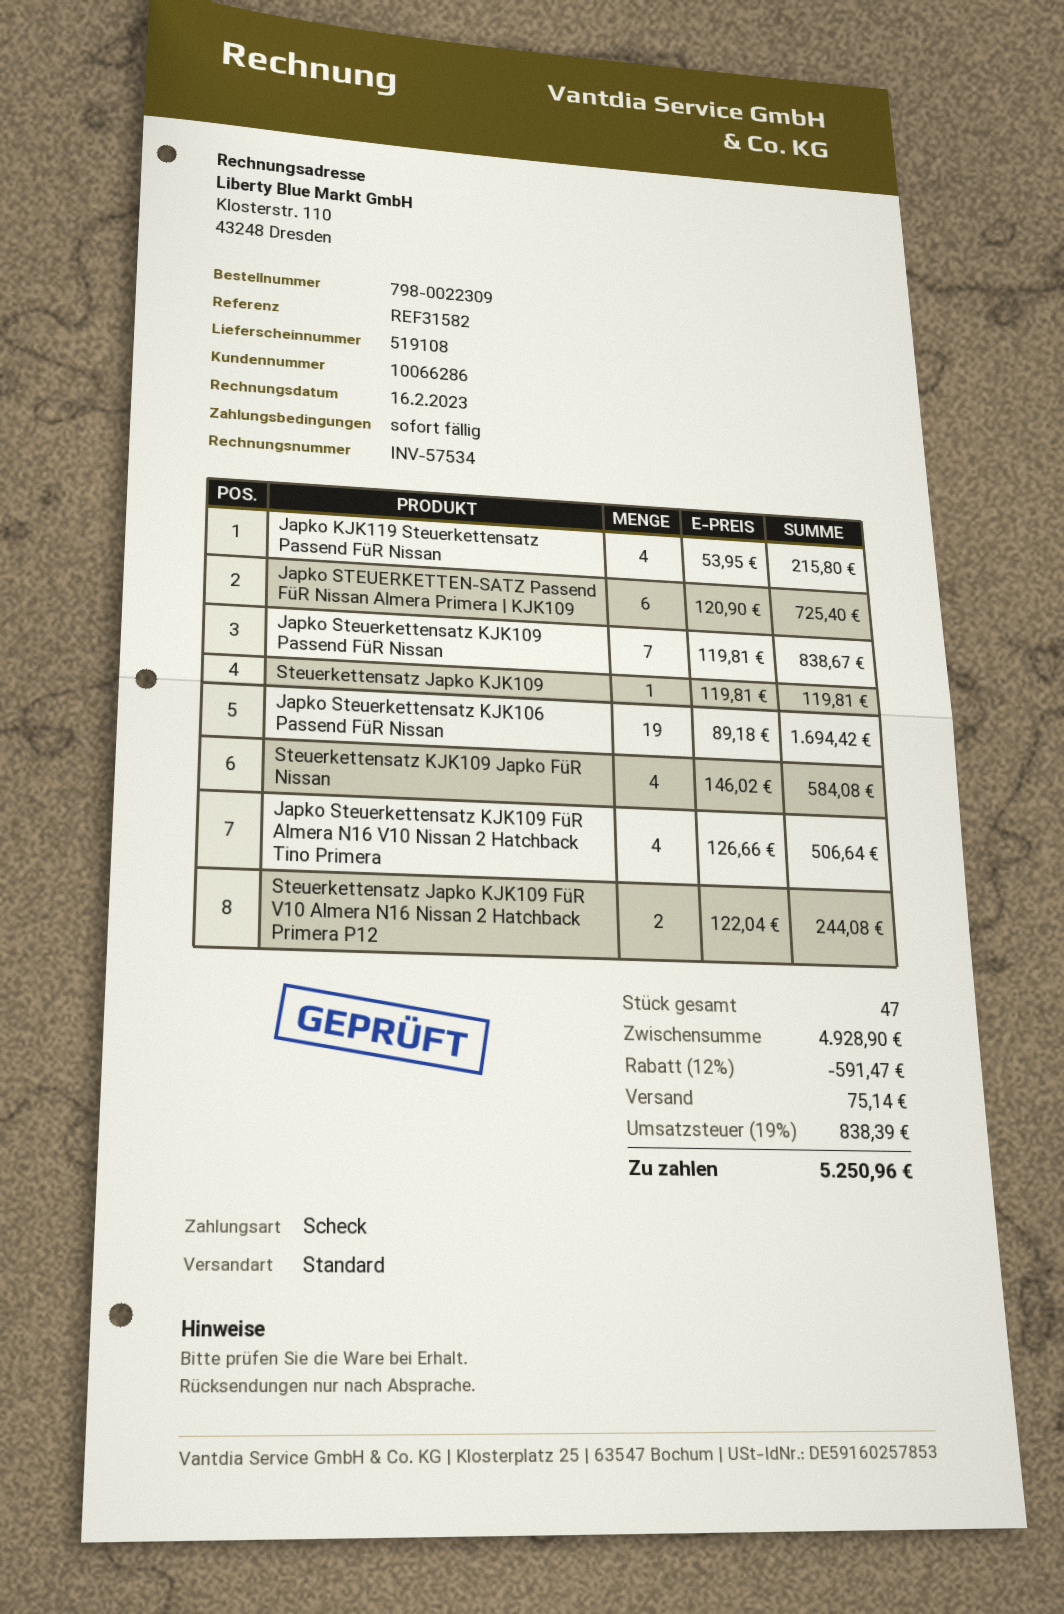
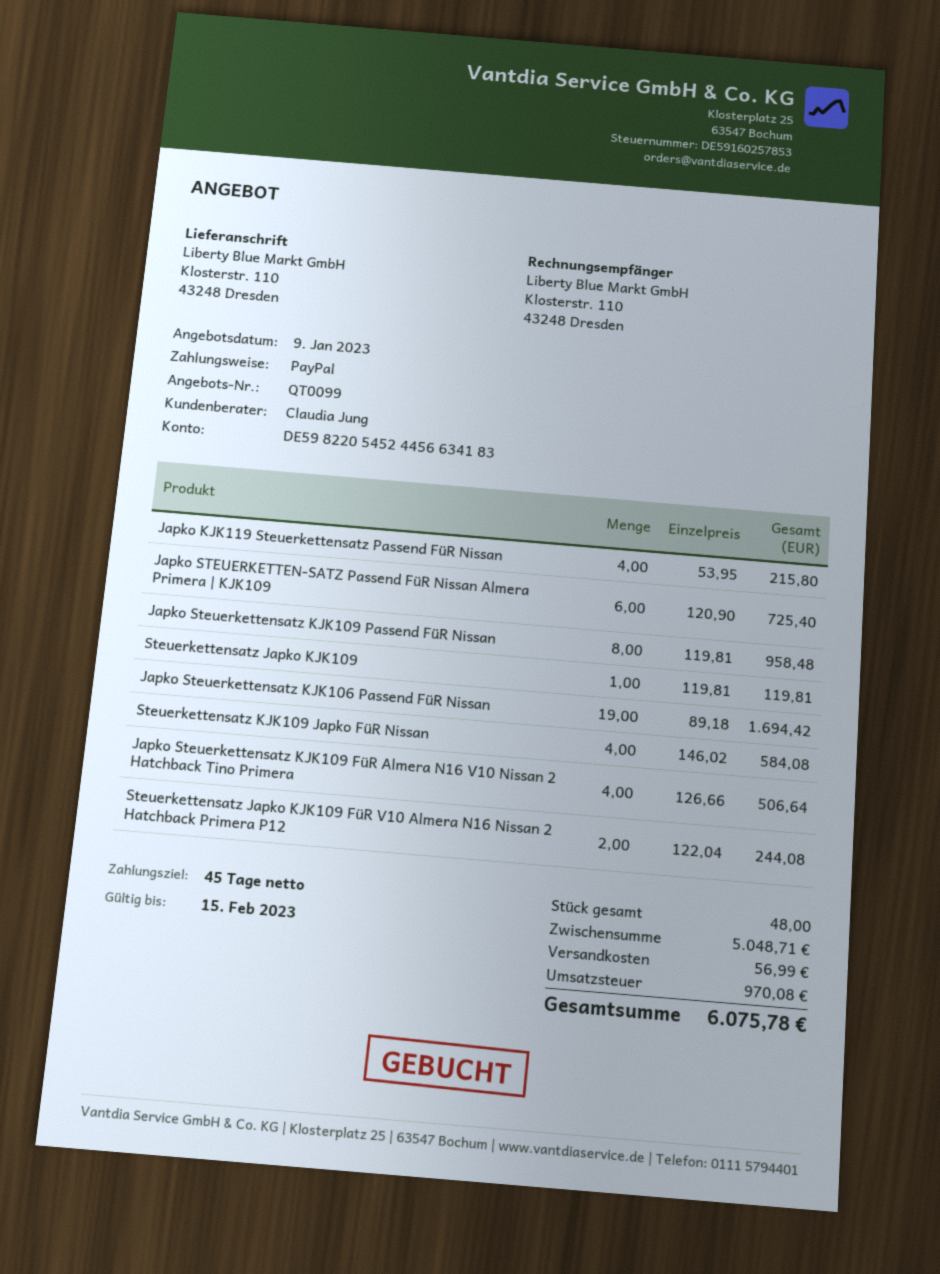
payment terms: on receipt -> 45 days
payment method: cheque -> PayPal
Japko Steuerkettensatz KJK109 Passend FüR Nissan: 7 x 119.81 = 838.67 -> 8 x 119.81 = 958.48
total quantity: 47 -> 48
subtotal: 4928.90 -> 5048.71
discount: 12% = 591.47 -> none
shipping: 75.14 -> 56.99
tax: 838.39 -> 970.08
total: 5250.96 -> 6075.78

